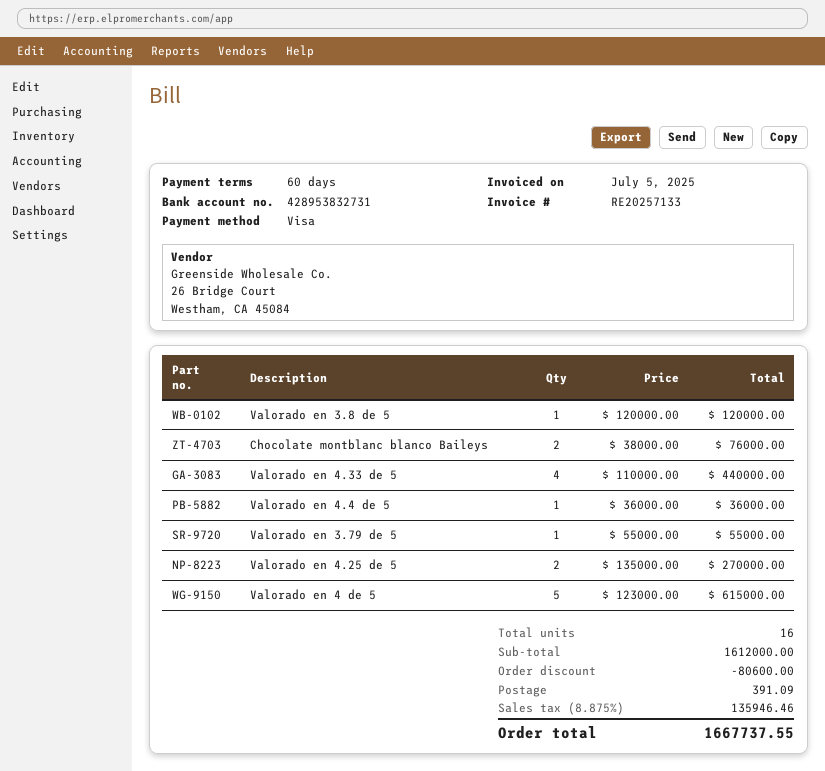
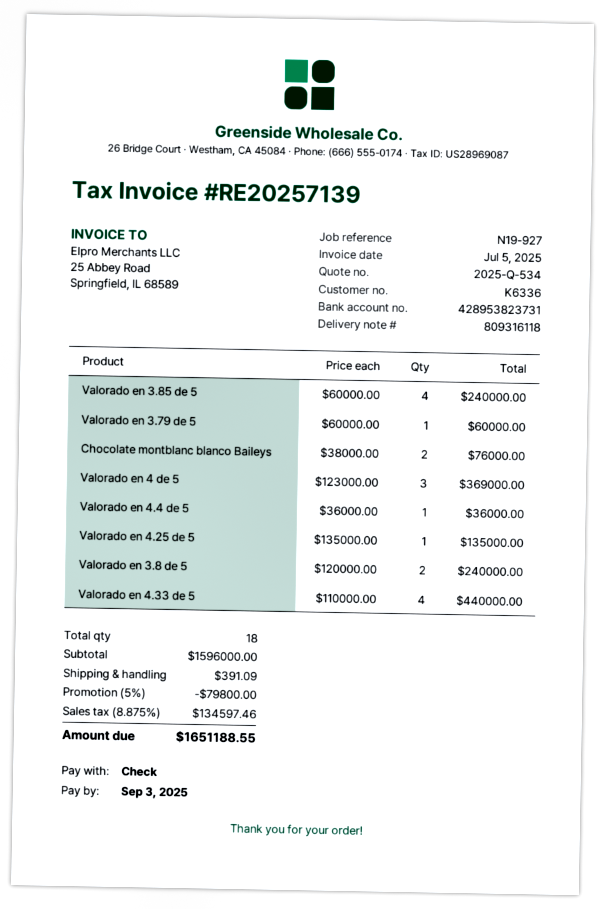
invoice number: RE20257133 -> RE20257139
payment method: Visa -> cheque
bank account: 428953832731 -> 428953823731
Valorado en 3.8 de 5: 1 x 120000.00 = 120000.00 -> 2 x 120000.00 = 240000.00
Valorado en 3.79 de 5: 1 x 55000.00 = 55000.00 -> 1 x 60000.00 = 60000.00
Valorado en 4.25 de 5: 2 x 135000.00 = 270000.00 -> 1 x 135000.00 = 135000.00
Valorado en 4 de 5: 5 x 123000.00 = 615000.00 -> 3 x 123000.00 = 369000.00
Valorado en 3.85 de 5: none -> 4 x 60000.00 = 240000.00
total quantity: 16 -> 18
subtotal: 1612000.00 -> 1596000.00
discount: 80600.00 -> 79800.00
tax: 8.875% = 135946.46 -> 8.875% = 134597.46
total: 1667737.55 -> 1651188.55

